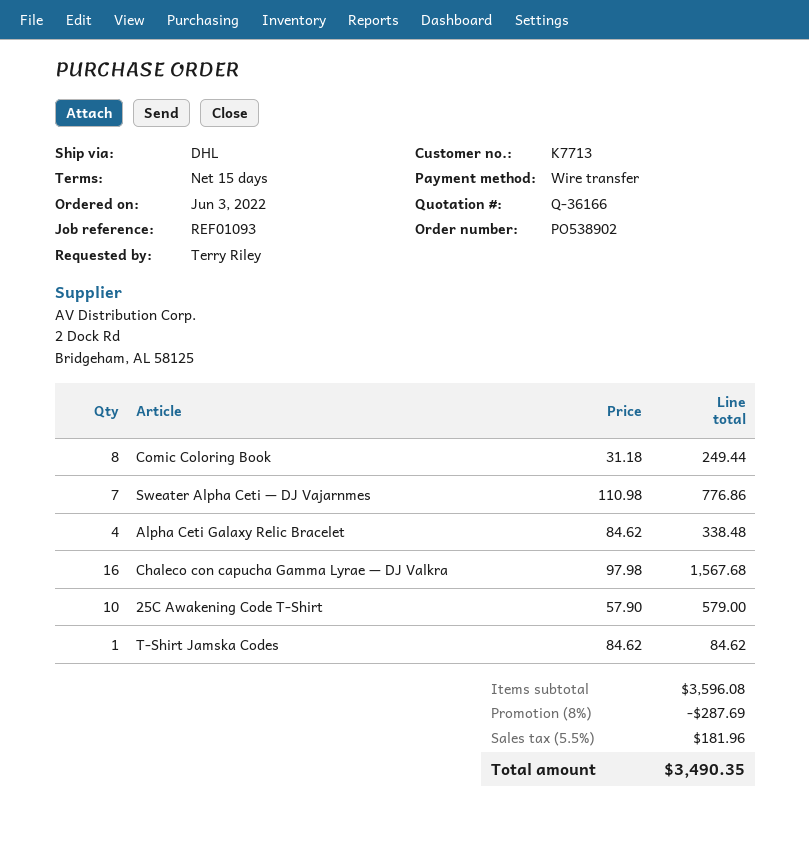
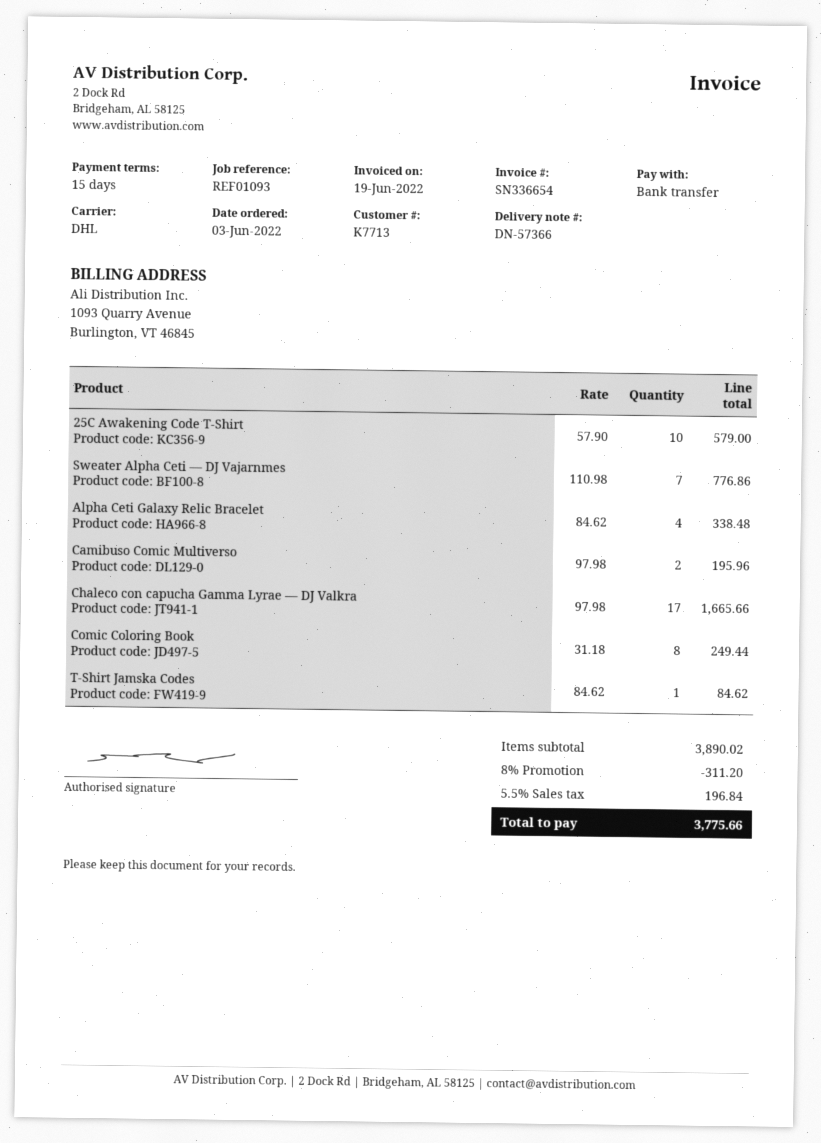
Chaleco con capucha Gamma Lyrae — DJ Valkra: 16 x 97.98 = 1567.68 -> 17 x 97.98 = 1665.66
Camibuso Comic Multiverso: none -> 2 x 97.98 = 195.96
subtotal: 3596.08 -> 3890.02
discount: 8% = 287.69 -> 8% = 311.20
tax: 5.5% = 181.96 -> 5.5% = 196.84
total: 3490.35 -> 3775.66

